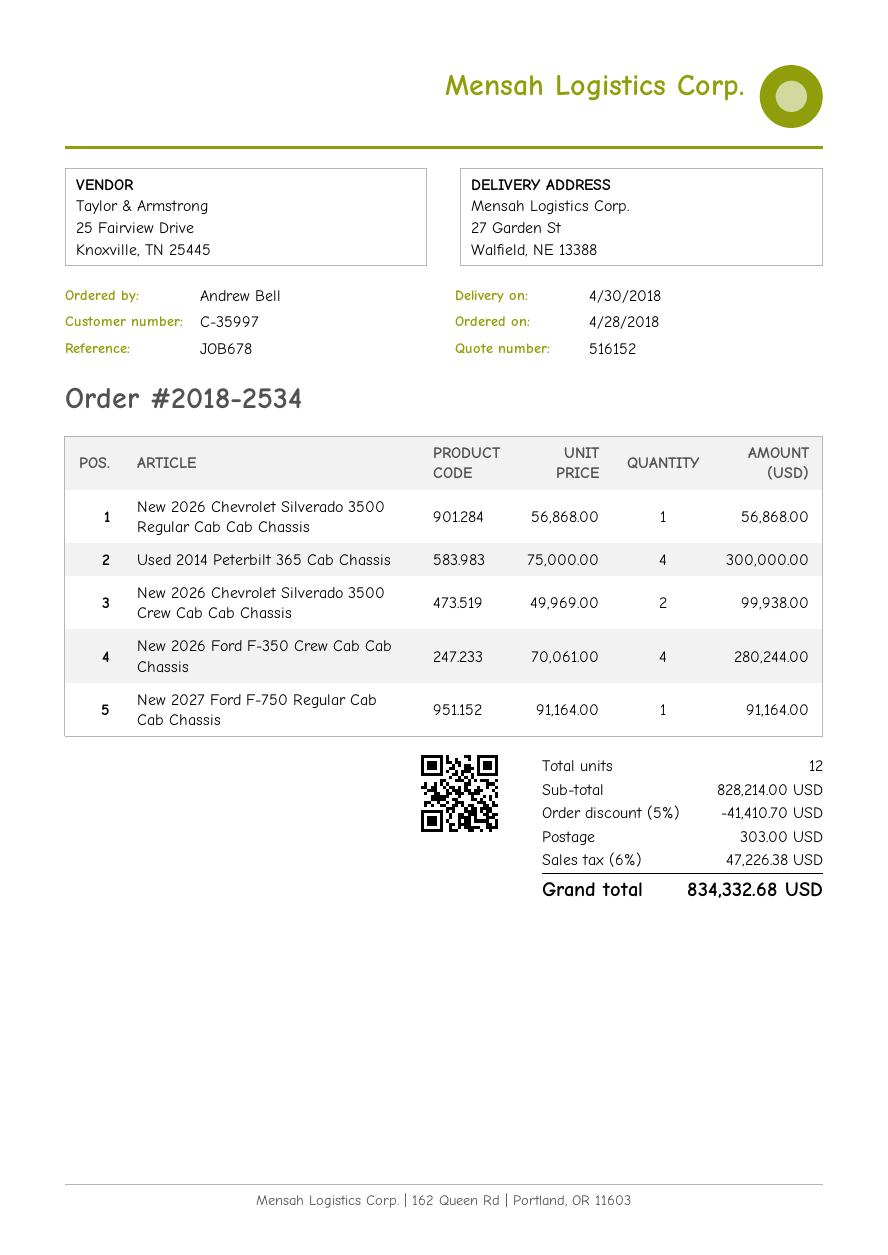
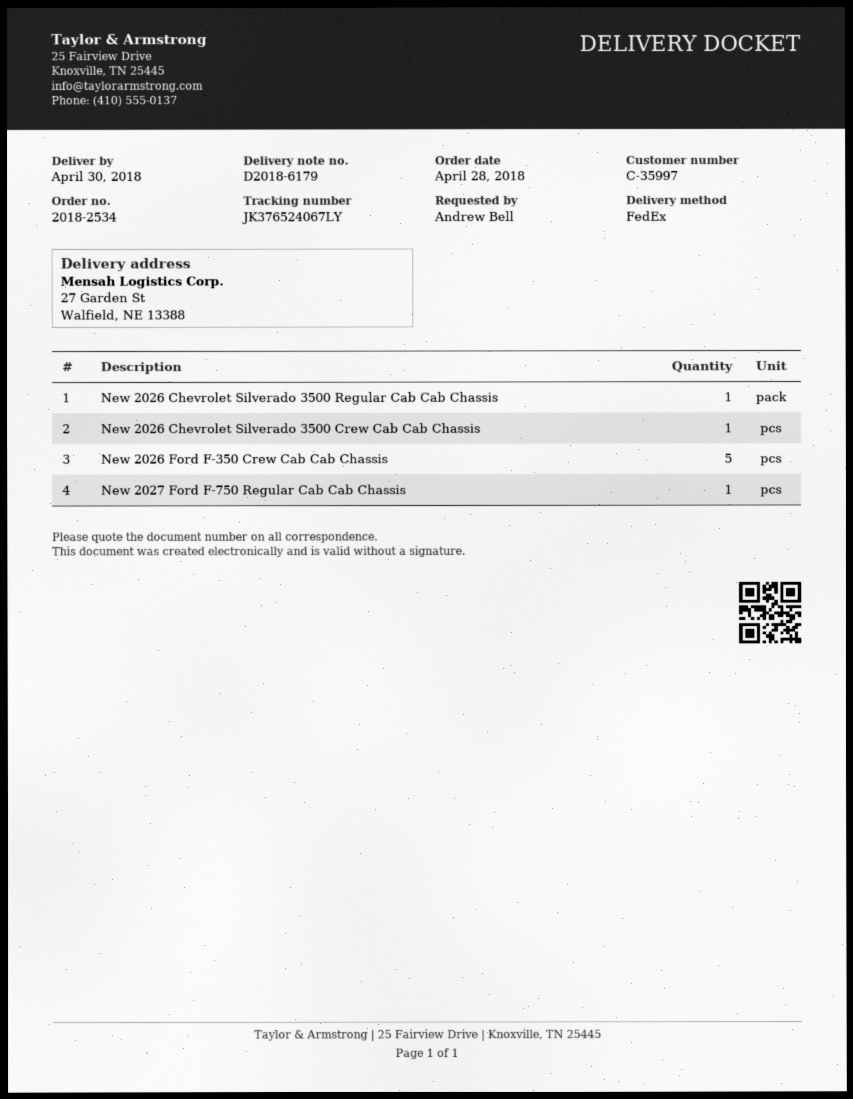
Used 2014 Peterbilt 365 Cab Chassis: 4 -> none
New 2026 Chevrolet Silverado 3500 Crew Cab Cab Chassis: 2 -> 1
New 2026 Ford F-350 Crew Cab Cab Chassis: 4 -> 5

